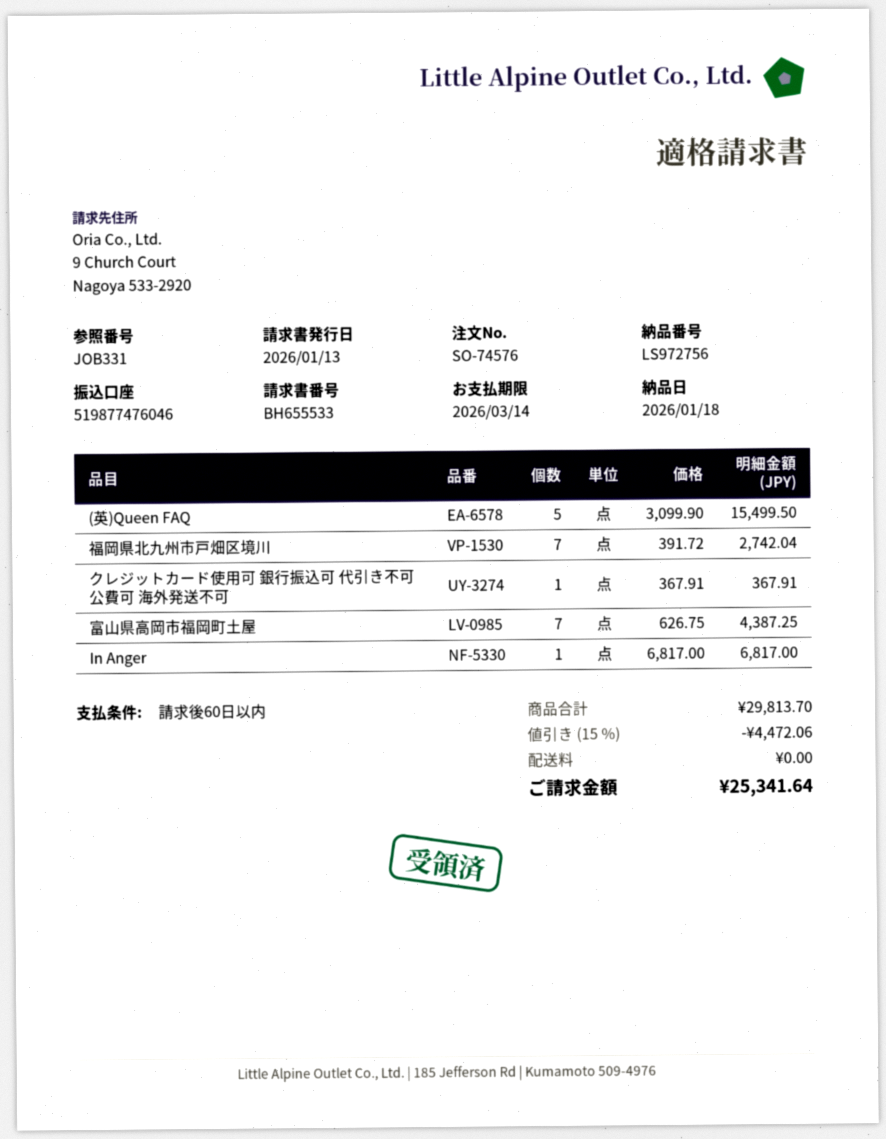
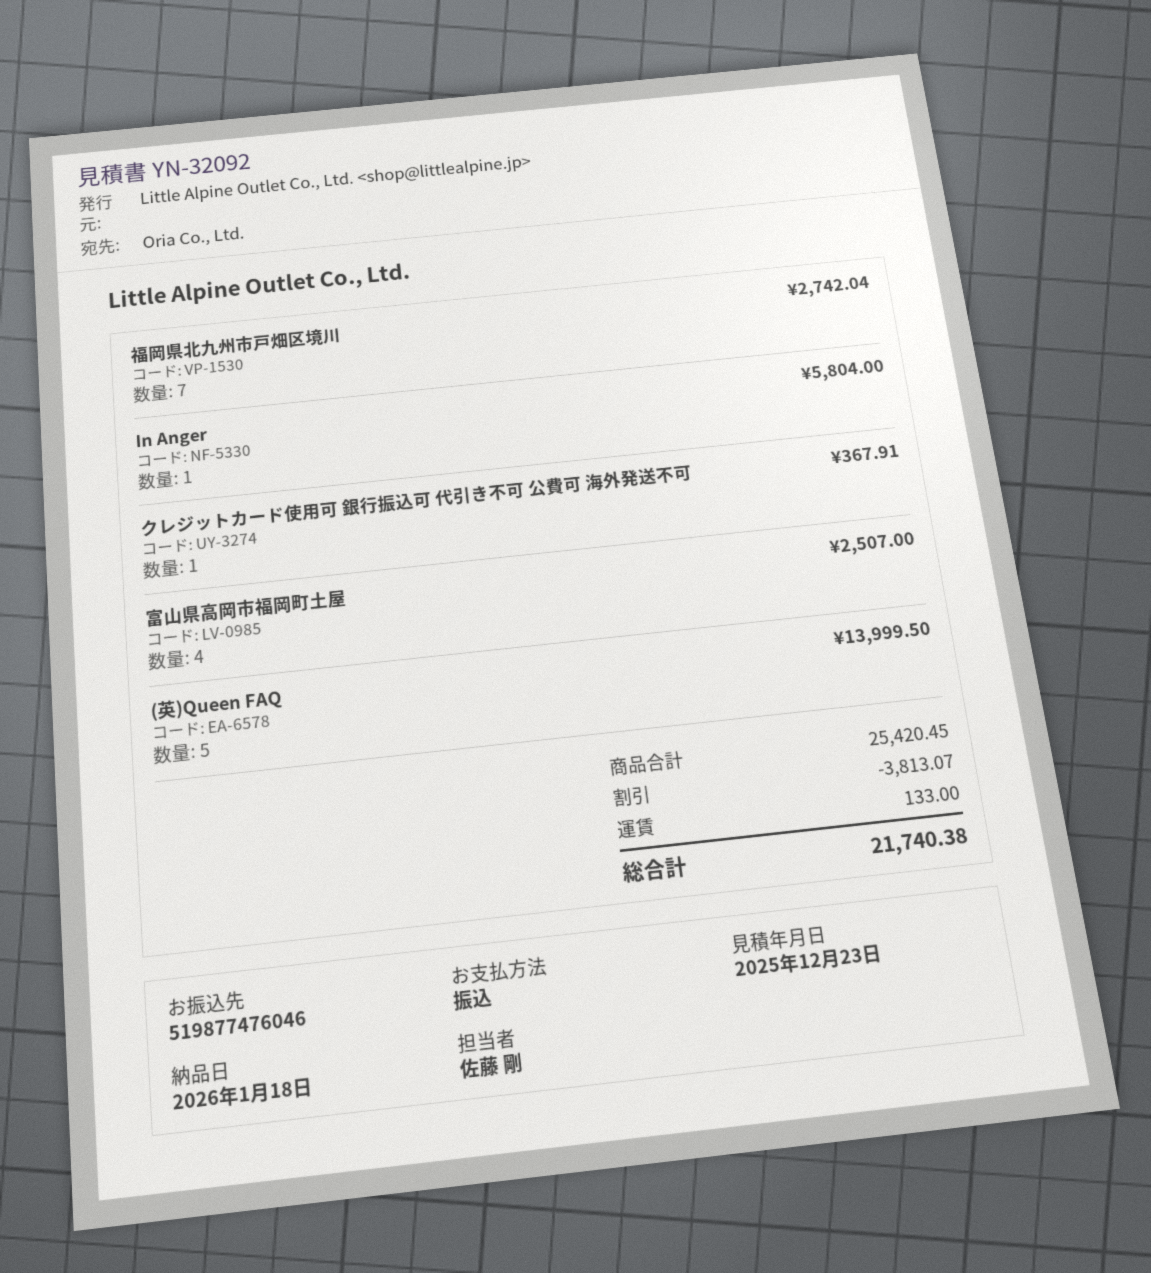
(英)Queen FAQ: 5 for 15499.50 -> 5 for 13999.50
富山県高岡市福岡町土屋: 7 for 4387.25 -> 4 for 2507.00
In Anger: 1 for 6817.00 -> 1 for 5804.00
subtotal: 29813.70 -> 25420.45
discount: 4472.06 -> 3813.07
shipping: 0.00 -> 133.00
total: 25341.64 -> 21740.38

